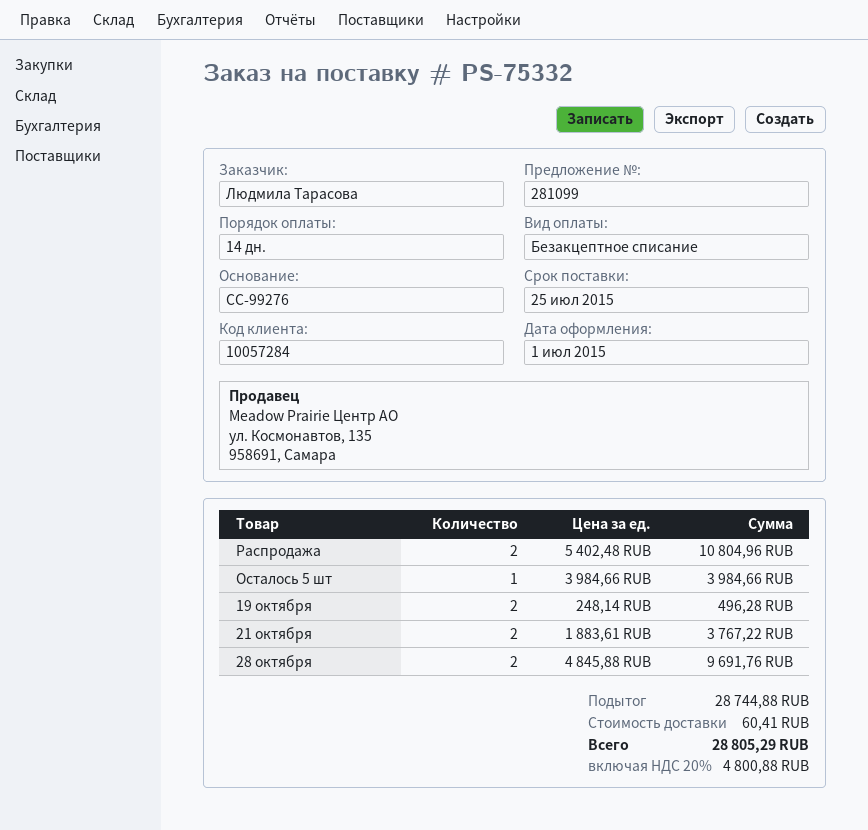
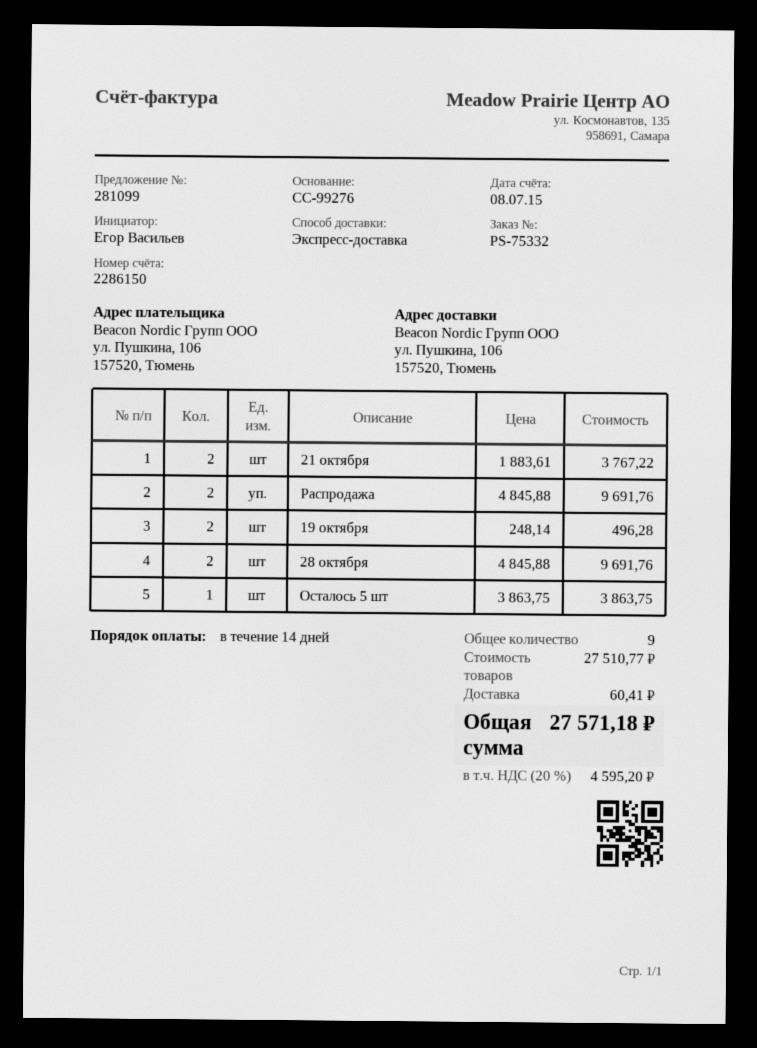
ordered by: Людмила Тарасова -> Егор Васильев
Распродажа: 2 x 5402.48 = 10804.96 -> 2 x 4845.88 = 9691.76
Осталось 5 шт: 1 x 3984.66 = 3984.66 -> 1 x 3863.75 = 3863.75
subtotal: 28744.88 -> 27510.77
tax: 20% = 4800.88 -> 20% = 4595.20
total: 28805.29 -> 27571.18

